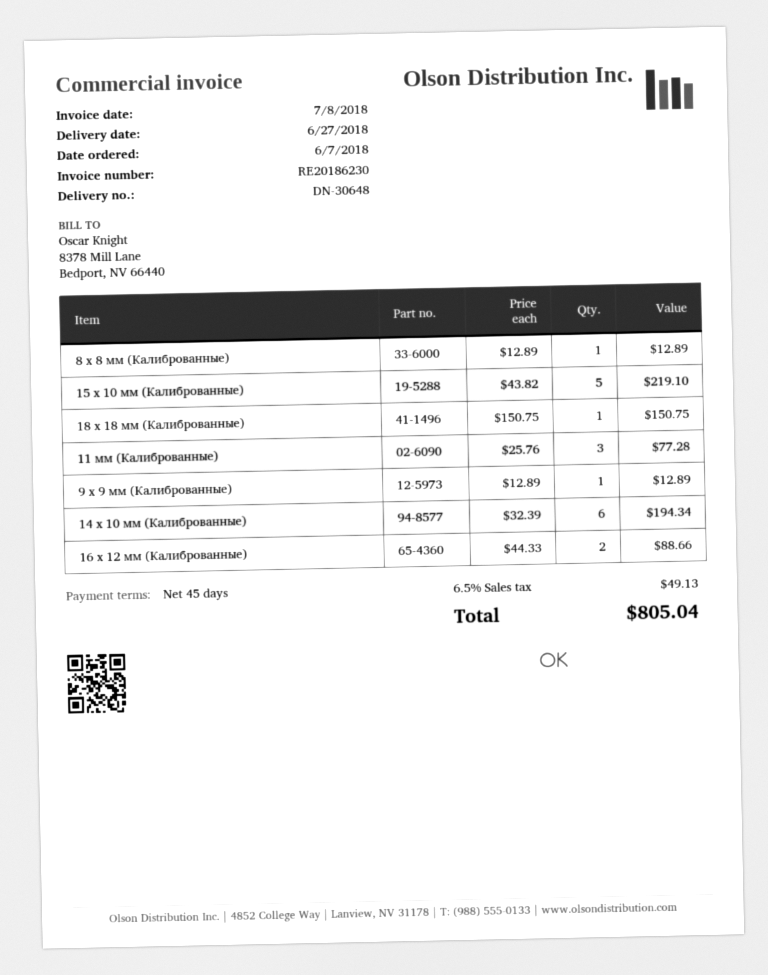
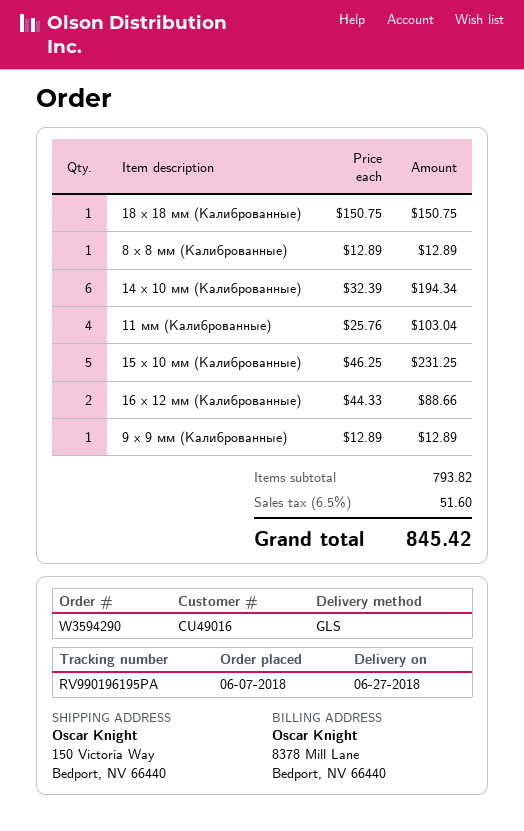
15 x 10 мм (Калиброванные): 5 x 43.82 = 219.10 -> 5 x 46.25 = 231.25
11 мм (Калиброванные): 3 x 25.76 = 77.28 -> 4 x 25.76 = 103.04
tax: 6.5% = 49.13 -> 6.5% = 51.60
total: 805.04 -> 845.42

